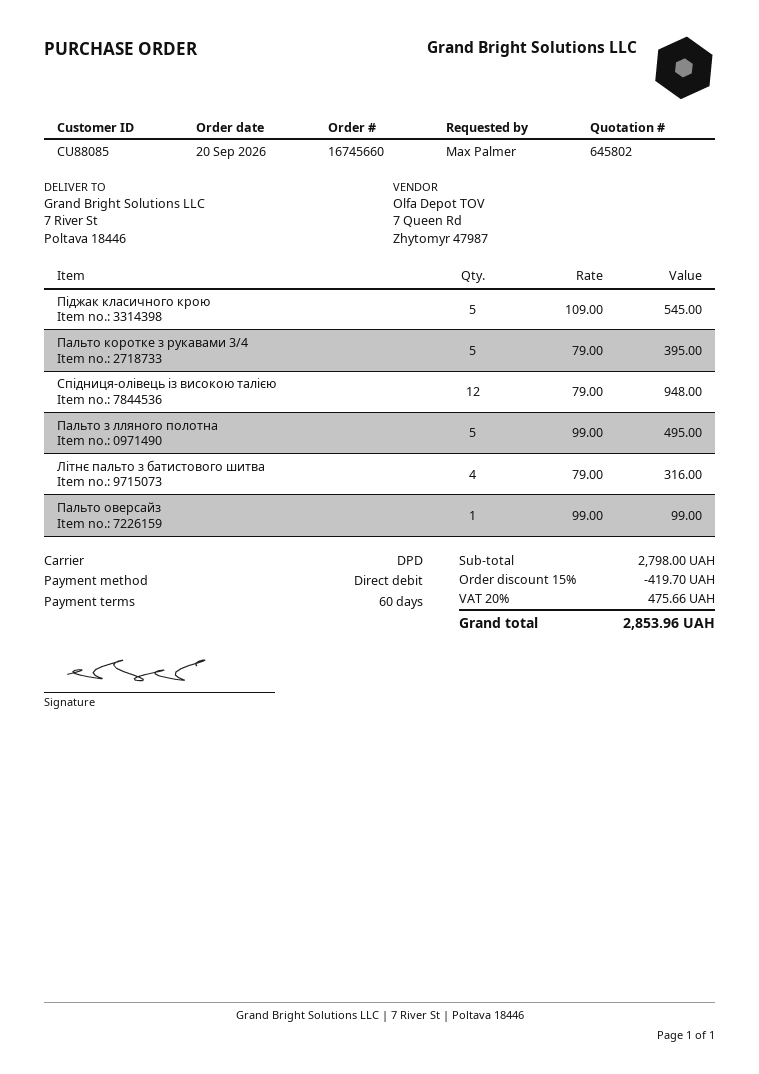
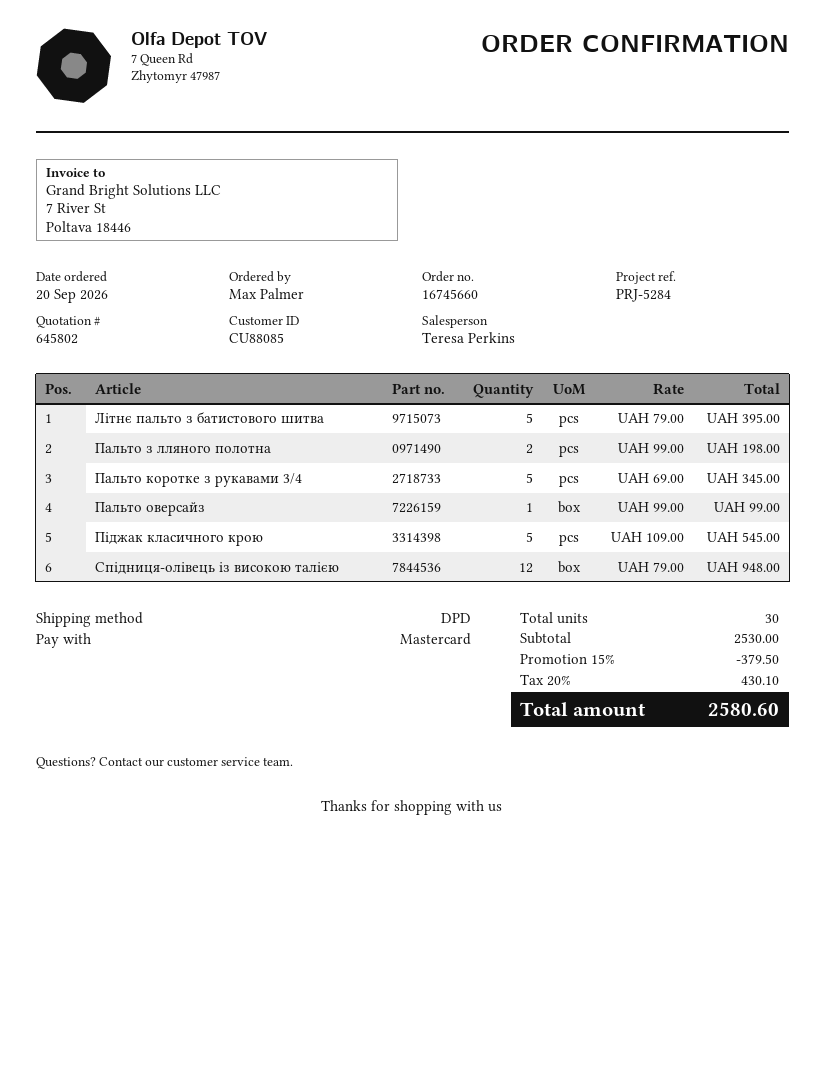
payment method: direct debit -> Mastercard
Пальто коротке з рукавами 3/4: 5 x 79.00 = 395.00 -> 5 x 69.00 = 345.00
Пальто з лляного полотна: 5 x 99.00 = 495.00 -> 2 x 99.00 = 198.00
Літнє пальто з батистового шитва: 4 x 79.00 = 316.00 -> 5 x 79.00 = 395.00
subtotal: 2798.00 -> 2530.00
discount: 15% = 419.70 -> 15% = 379.50
tax: 20% = 475.66 -> 20% = 430.10
total: 2853.96 -> 2580.60

